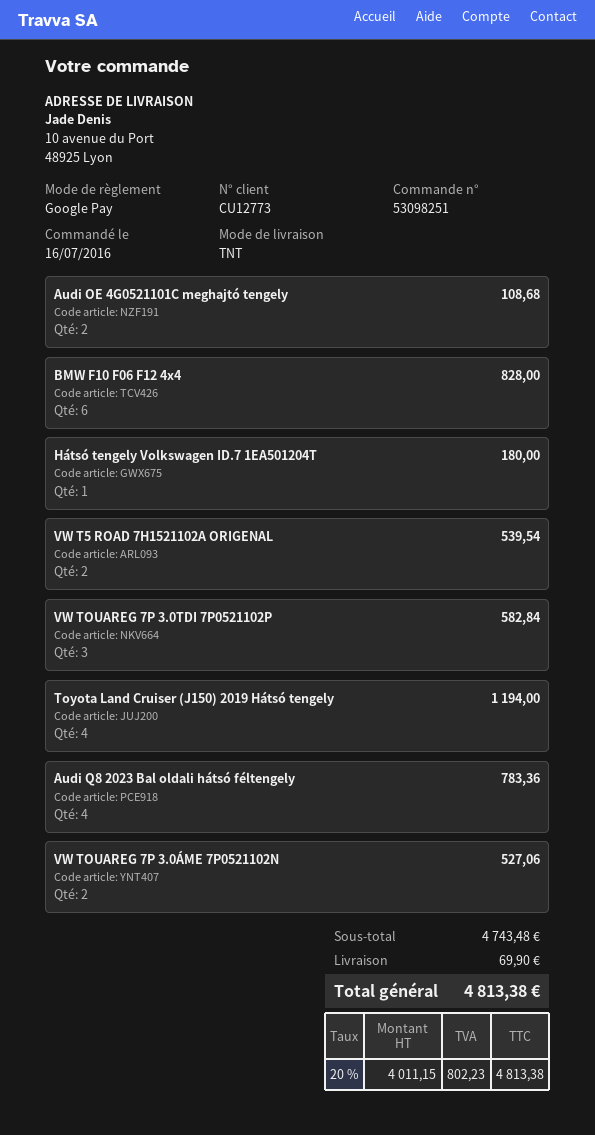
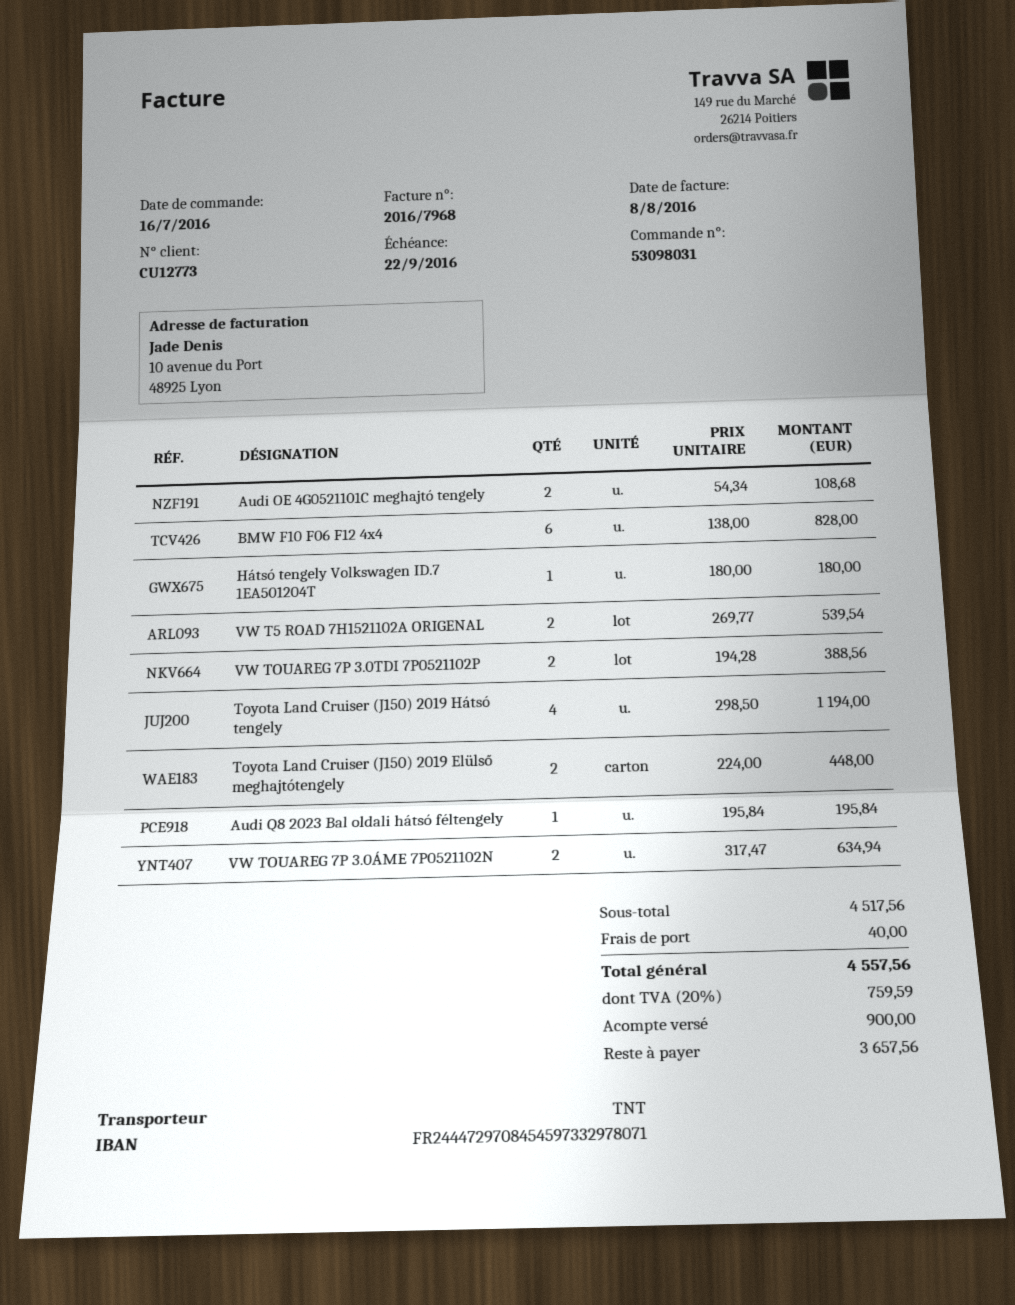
order number: 53098251 -> 53098031
VW TOUAREG 7P 3.0TDI 7P0521102P: 3 for 582.84 -> 2 for 388.56
Audi Q8 2023 Bal oldali hátsó féltengely: 4 for 783.36 -> 1 for 195.84
VW TOUAREG 7P 3.0ÁME 7P0521102N: 2 for 527.06 -> 2 for 634.94
Toyota Land Cruiser (J150) 2019 Elülső meghajtótengely: none -> 2 for 448.00
subtotal: 4743.48 -> 4517.56
shipping: 69.90 -> 40.00
tax: 20% = 802.23 -> 20% = 759.59
total: 4813.38 -> 4557.56

